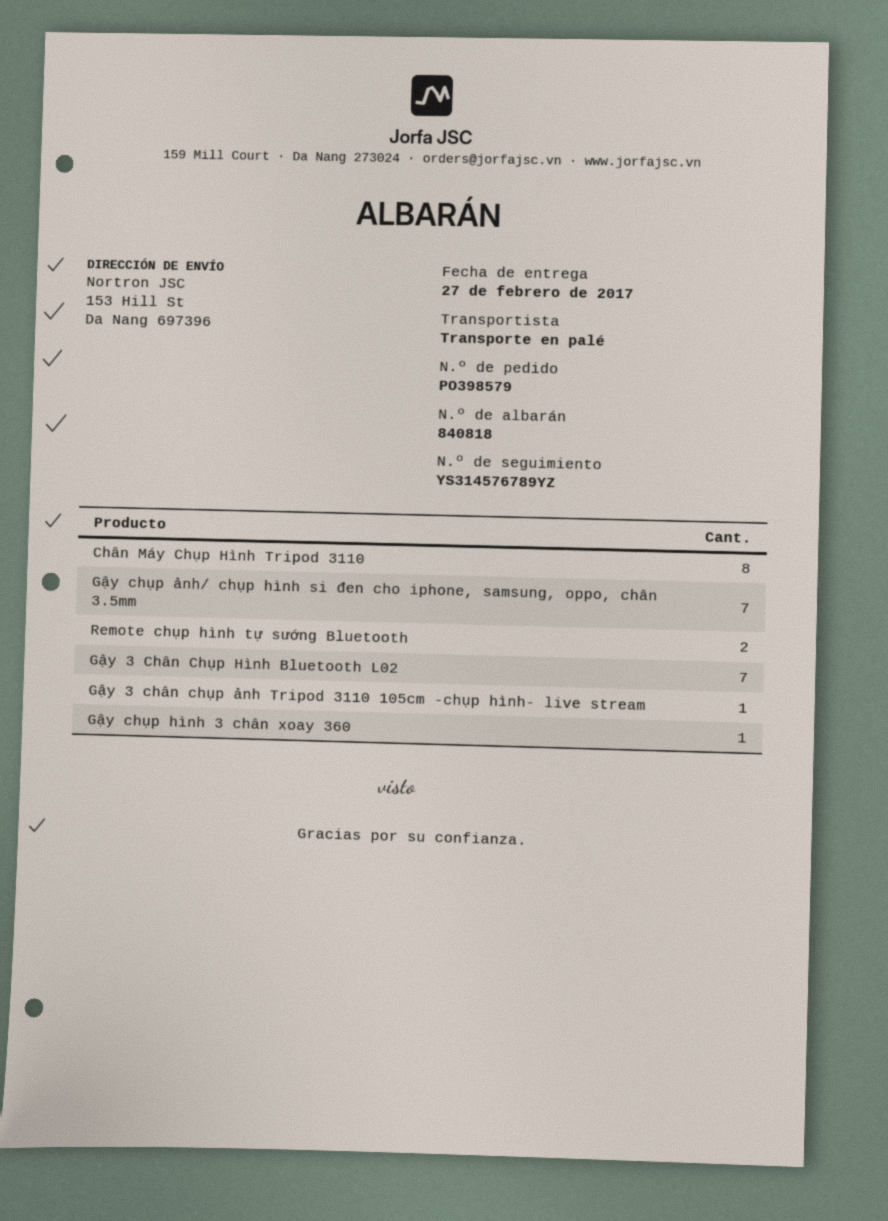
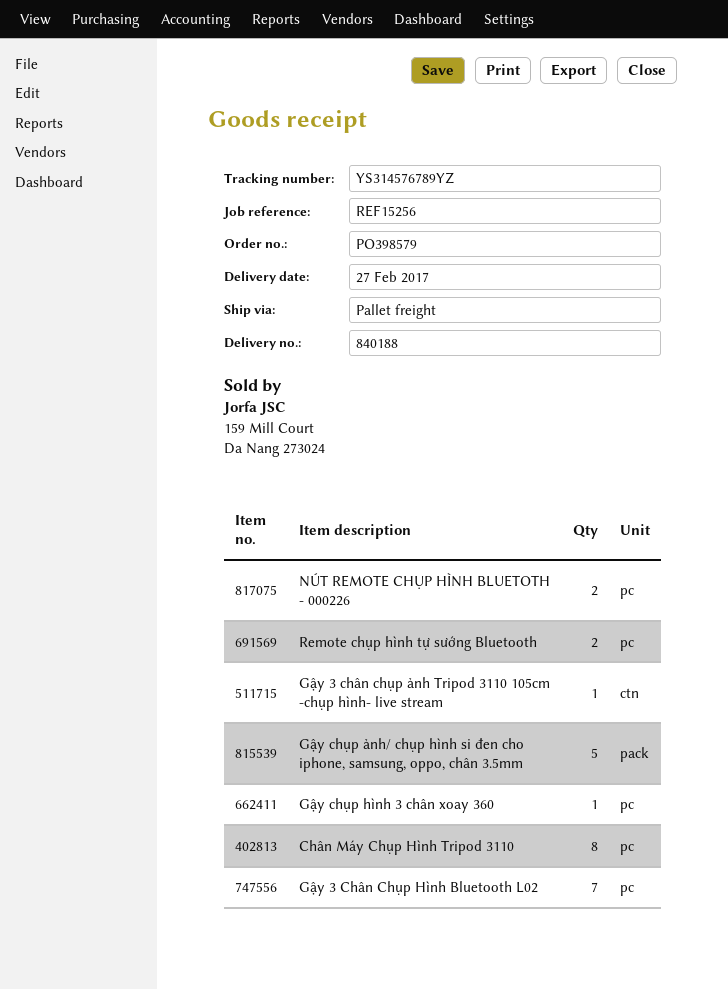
delivery note number: 840818 -> 840188
Gậy chụp ảnh/ chụp hình si đen cho iphone, samsung, oppo, chân 3.5mm: 7 -> 5
NÚT REMOTE CHỤP HÌNH BLUETOTH - 000226: none -> 2

